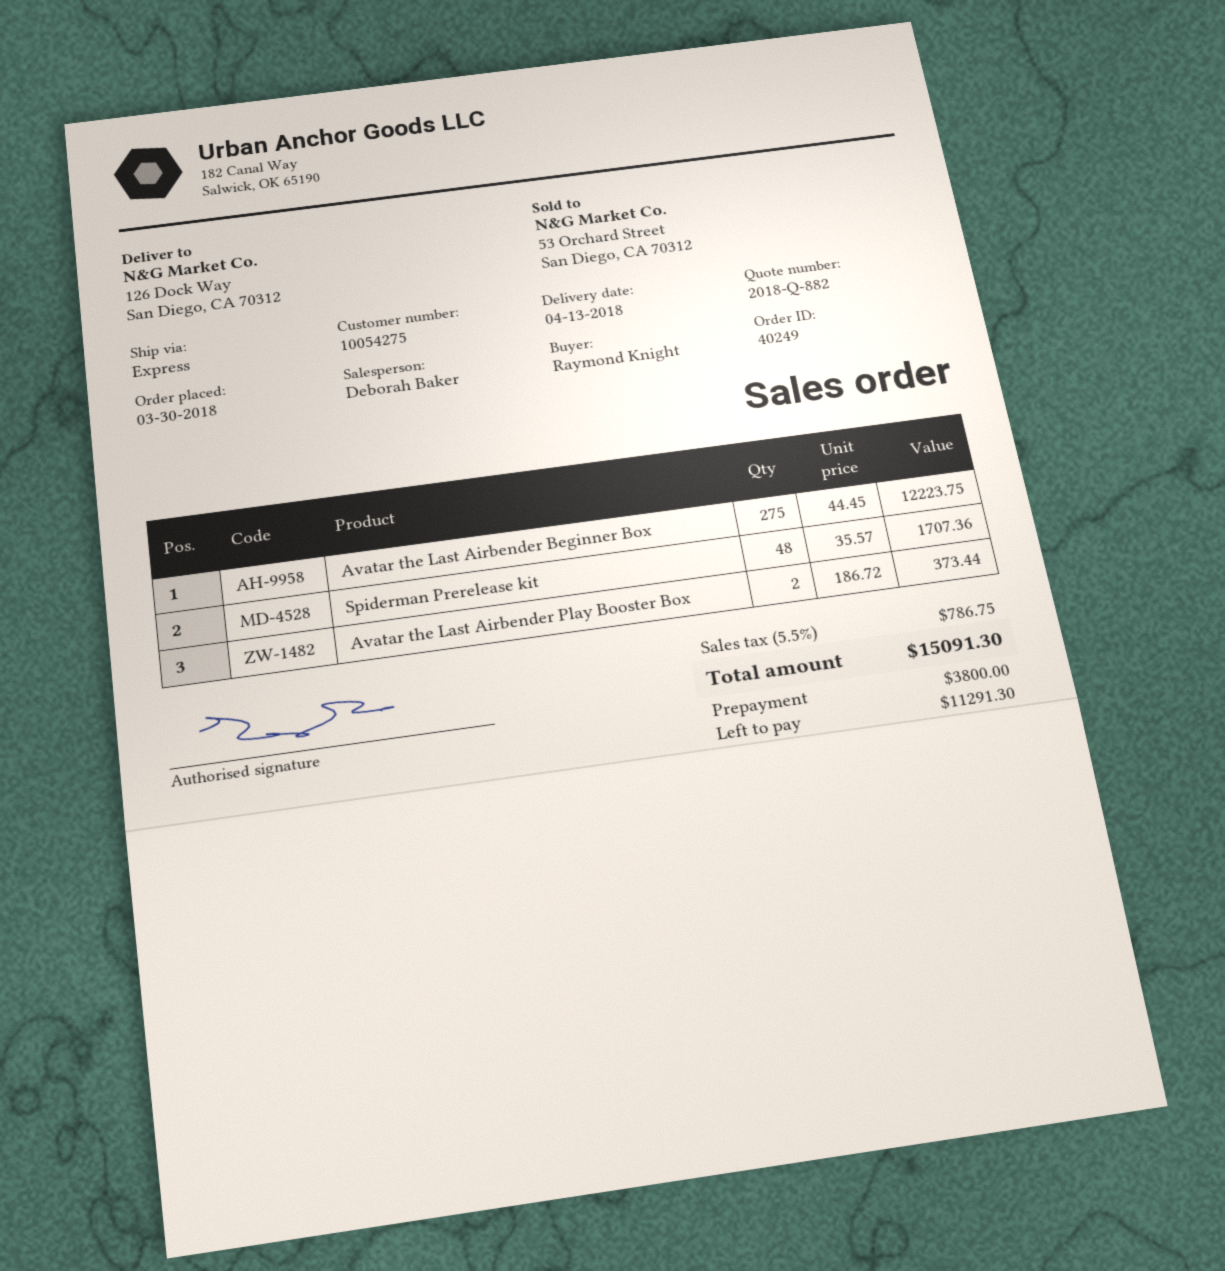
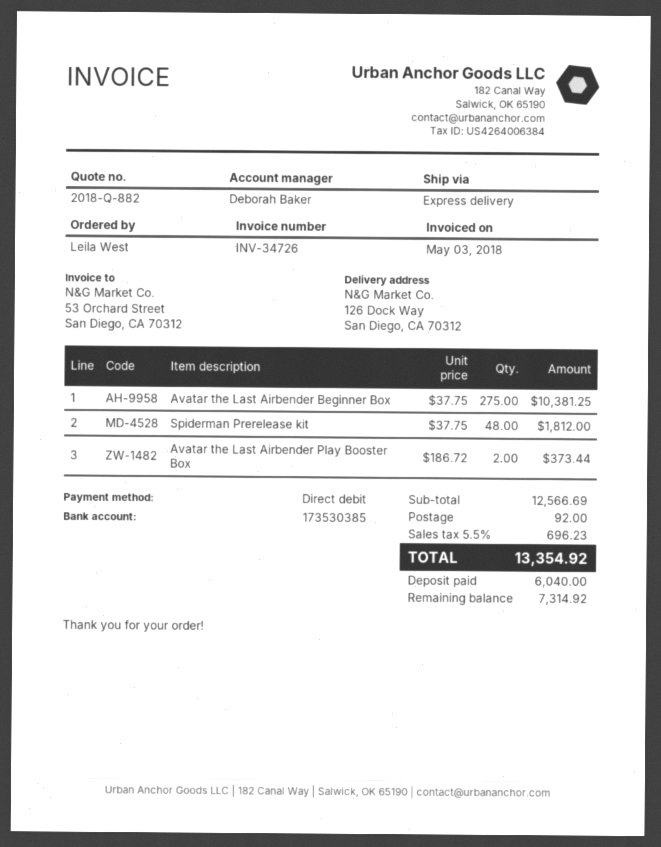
ordered by: Raymond Knight -> Leila West
Avatar the Last Airbender Beginner Box: 275 x 44.45 = 12223.75 -> 275 x 37.75 = 10381.25
Spiderman Prerelease kit: 48 x 35.57 = 1707.36 -> 48 x 37.75 = 1812.00
shipping: none -> 92.00
tax: 5.5% = 786.75 -> 5.5% = 696.23
total: 15091.30 -> 13354.92
deposit: 3800.00 -> 6040.00
balance: 11291.30 -> 7314.92

